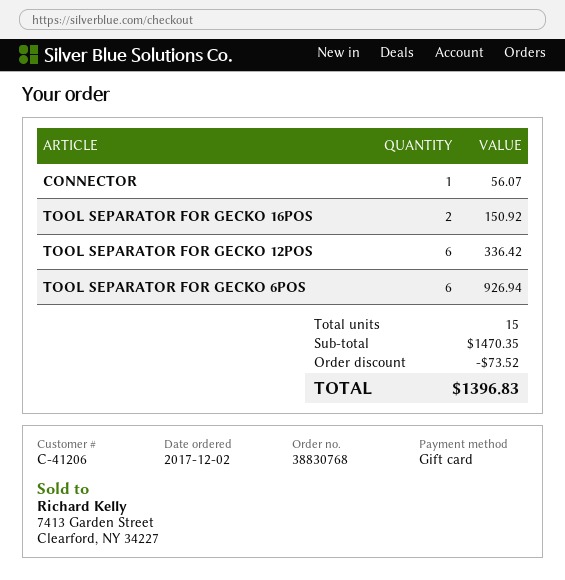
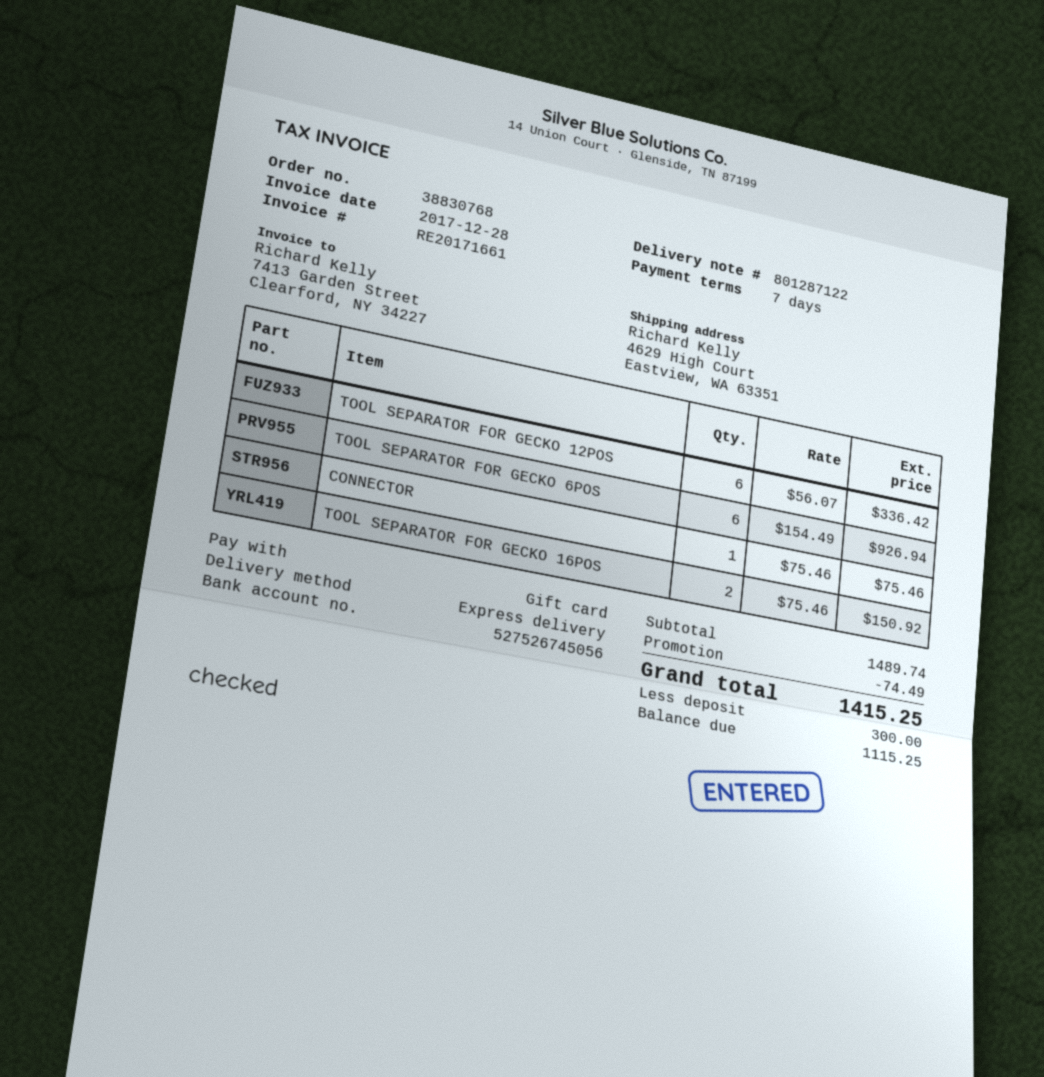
CONNECTOR: 1 for 56.07 -> 1 for 75.46
subtotal: 1470.35 -> 1489.74
discount: 73.52 -> 74.49
total: 1396.83 -> 1415.25

